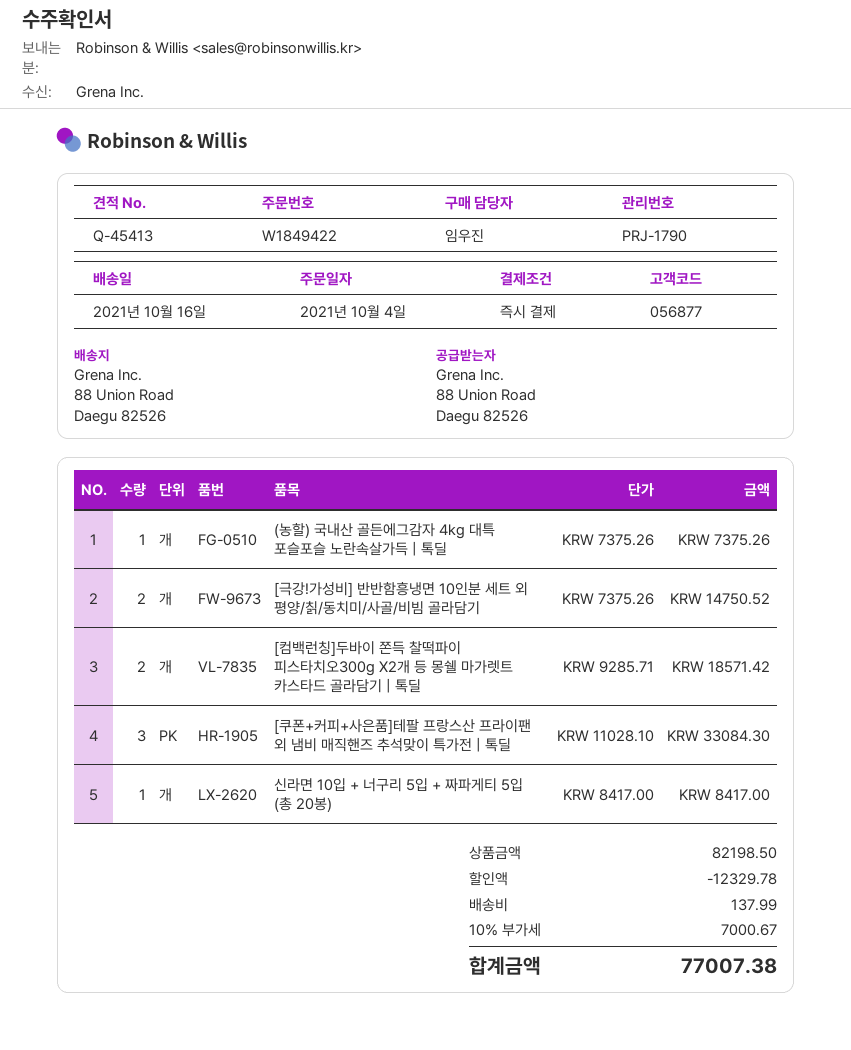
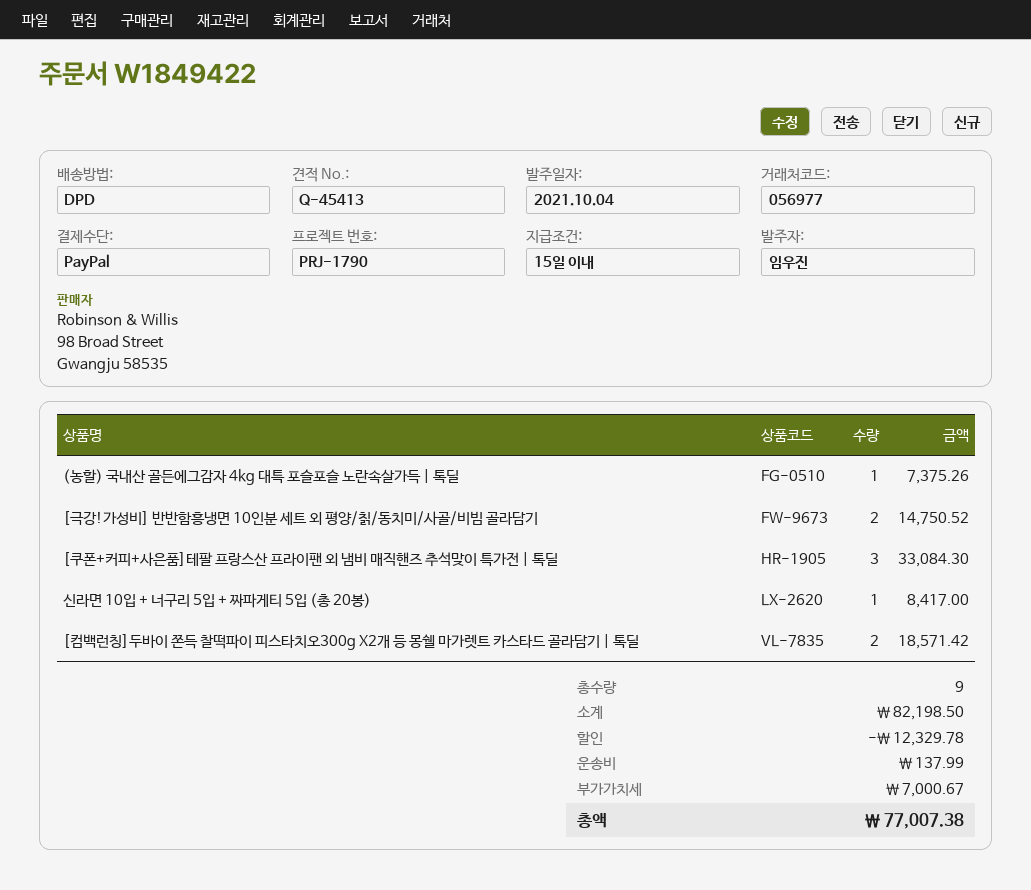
payment terms: on receipt -> 15 days
customer number: 056877 -> 056977

